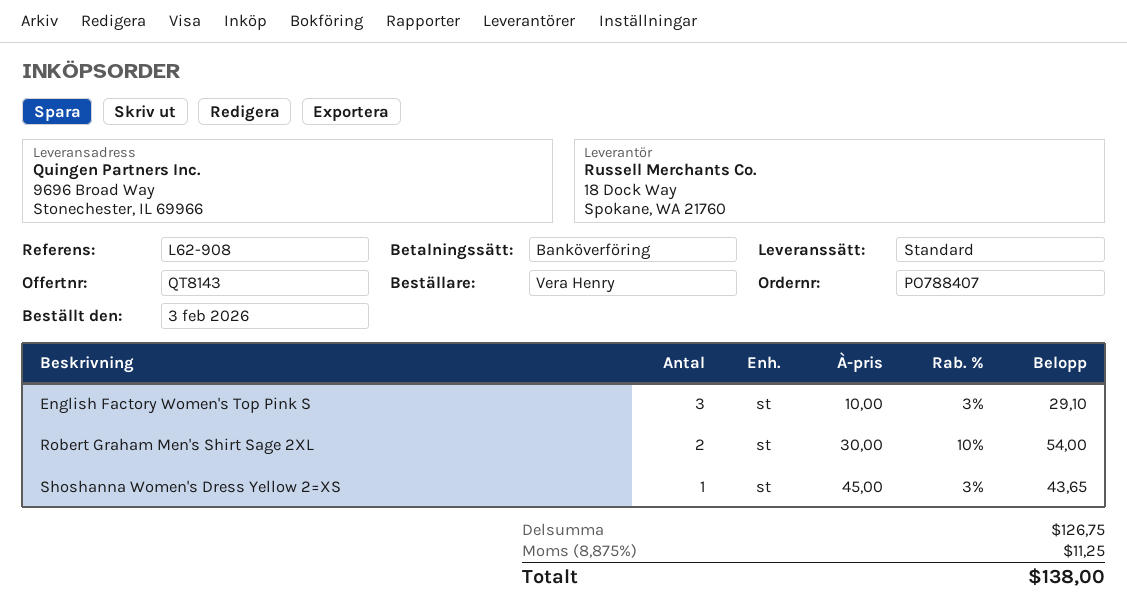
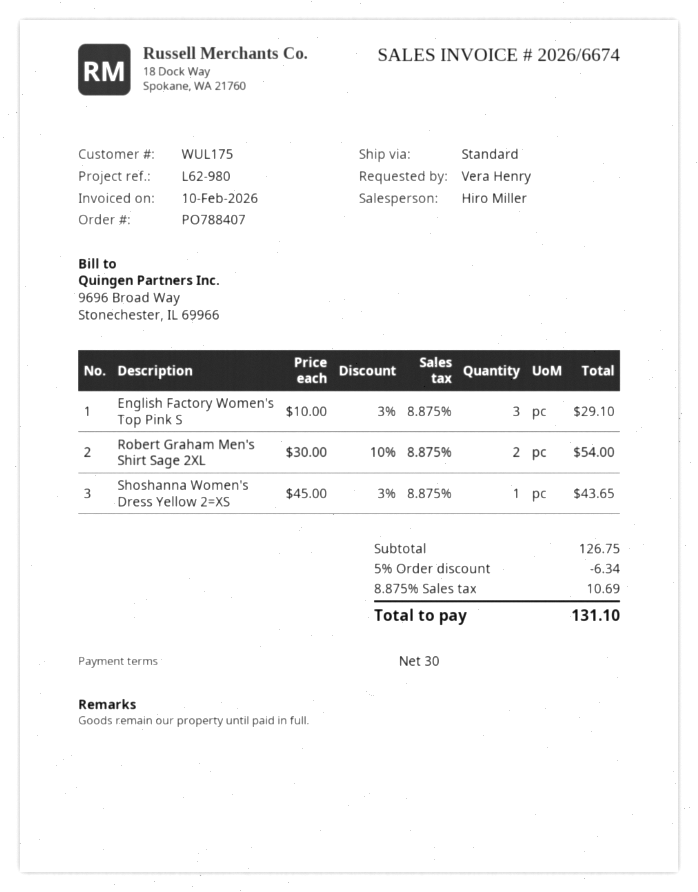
reference: L62-908 -> L62-980
discount: none -> 5% = 6.34
tax: 8.875% = 11.25 -> 8.875% = 10.69
total: 138.00 -> 131.10

